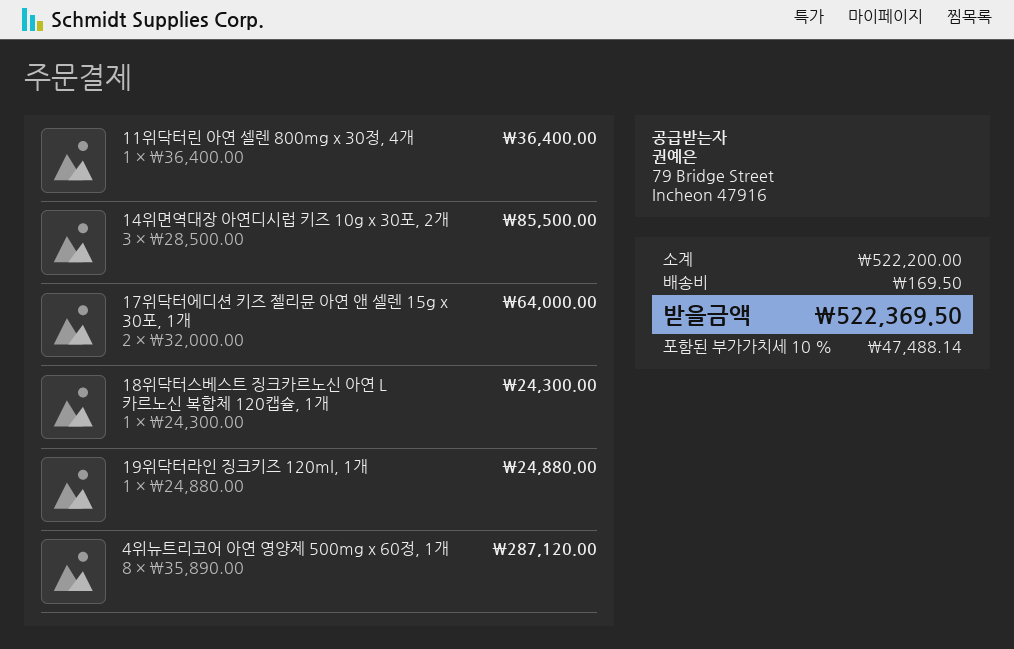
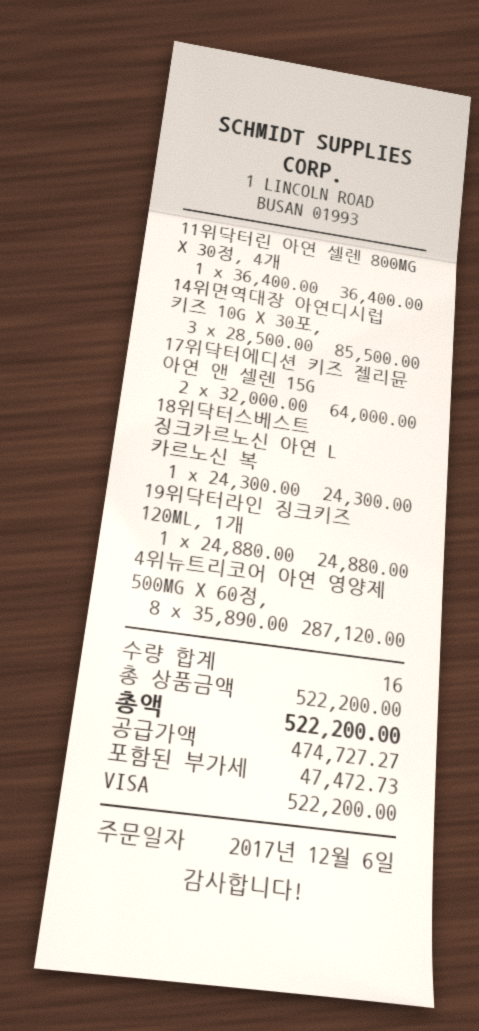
shipping: 169.50 -> none
tax: 47488.14 -> 47472.73
total: 522369.50 -> 522200.00

